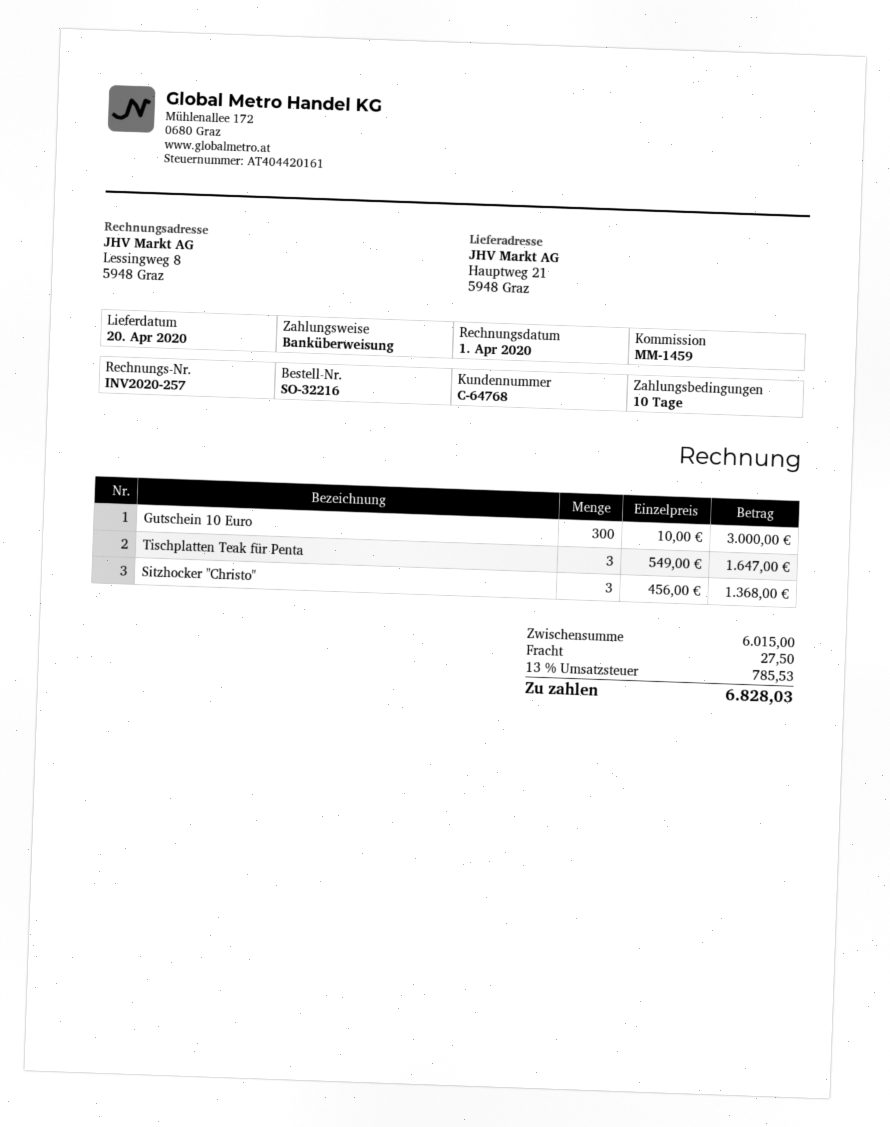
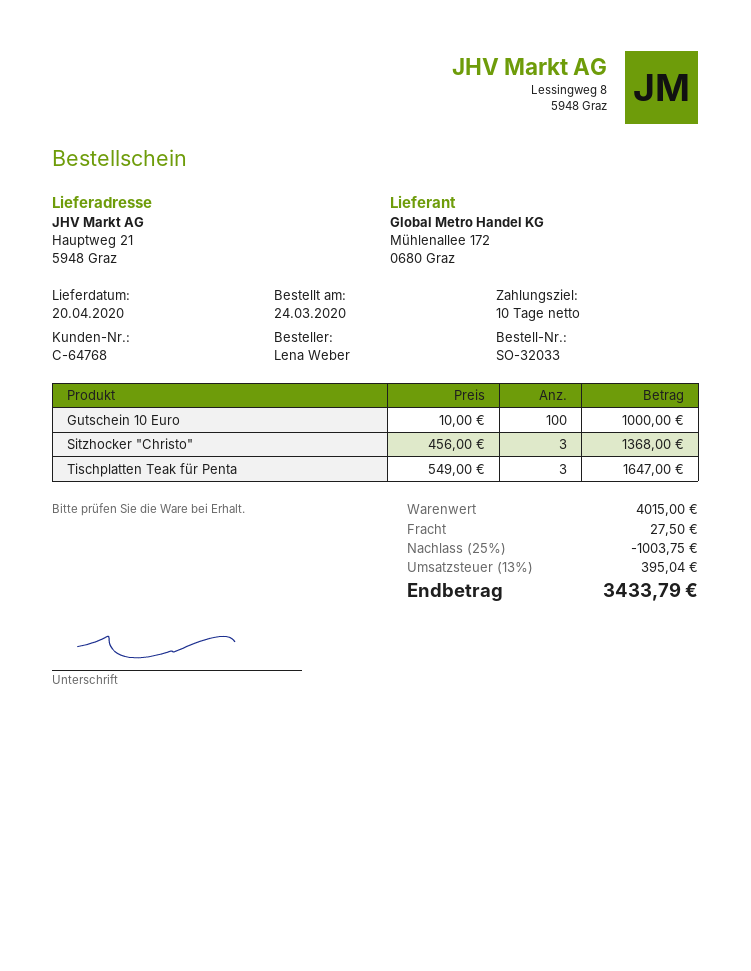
order number: SO-32216 -> SO-32033
Gutschein 10 Euro: 300 x 10.00 = 3000.00 -> 100 x 10.00 = 1000.00
subtotal: 6015.00 -> 4015.00
discount: none -> 25% = 1003.75
tax: 13% = 785.53 -> 13% = 395.04
total: 6828.03 -> 3433.79

